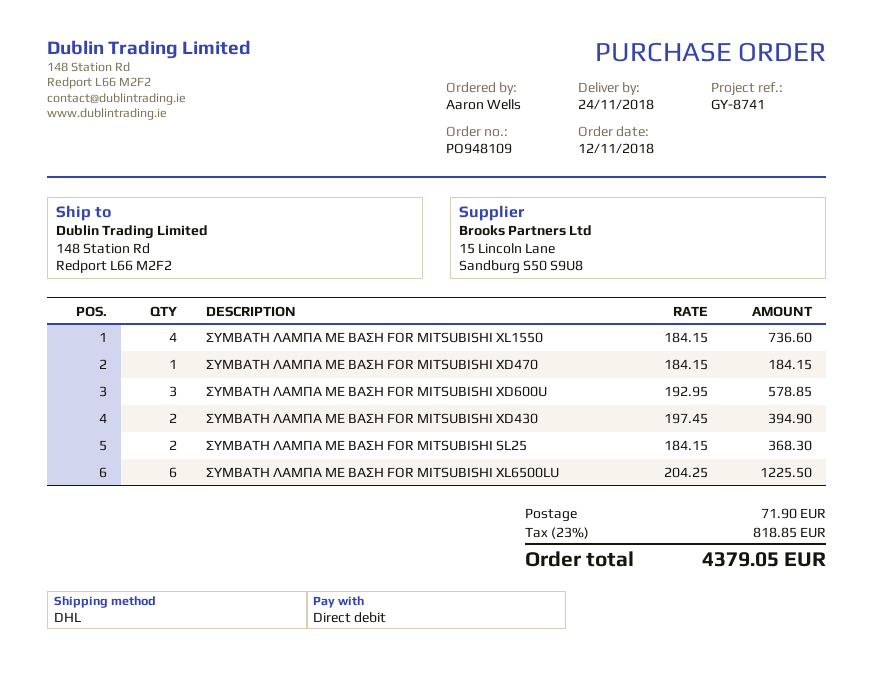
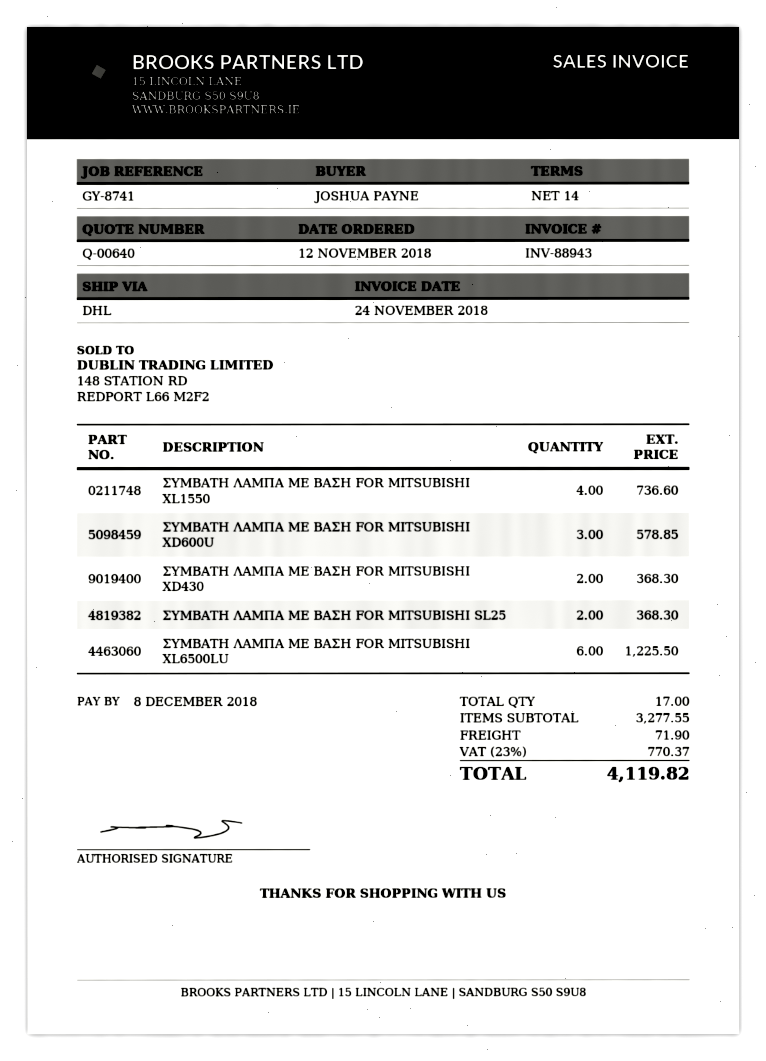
ordered by: Aaron Wells -> JOSHUA PAYNE
ΣΥΜΒΑΤΗ ΛΑΜΠΑ ΜΕ ΒΑΣΗ FOR MITSUBISHI XD470: 1 for 184.15 -> none
ΣΥΜΒΑΤΗ ΛΑΜΠΑ ΜΕ ΒΑΣΗ FOR MITSUBISHI XD430: 2 for 394.90 -> 2 for 368.30
tax: 23% = 818.85 -> 23% = 770.37
total: 4379.05 -> 4119.82

